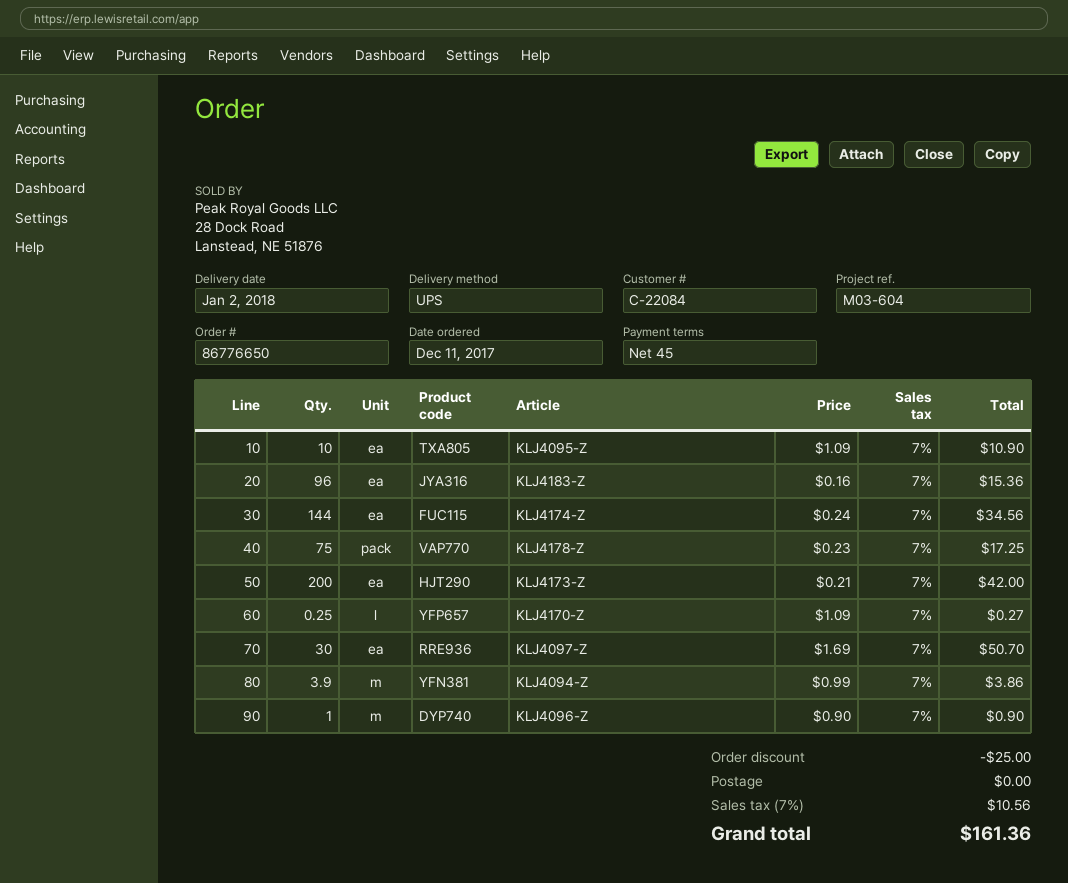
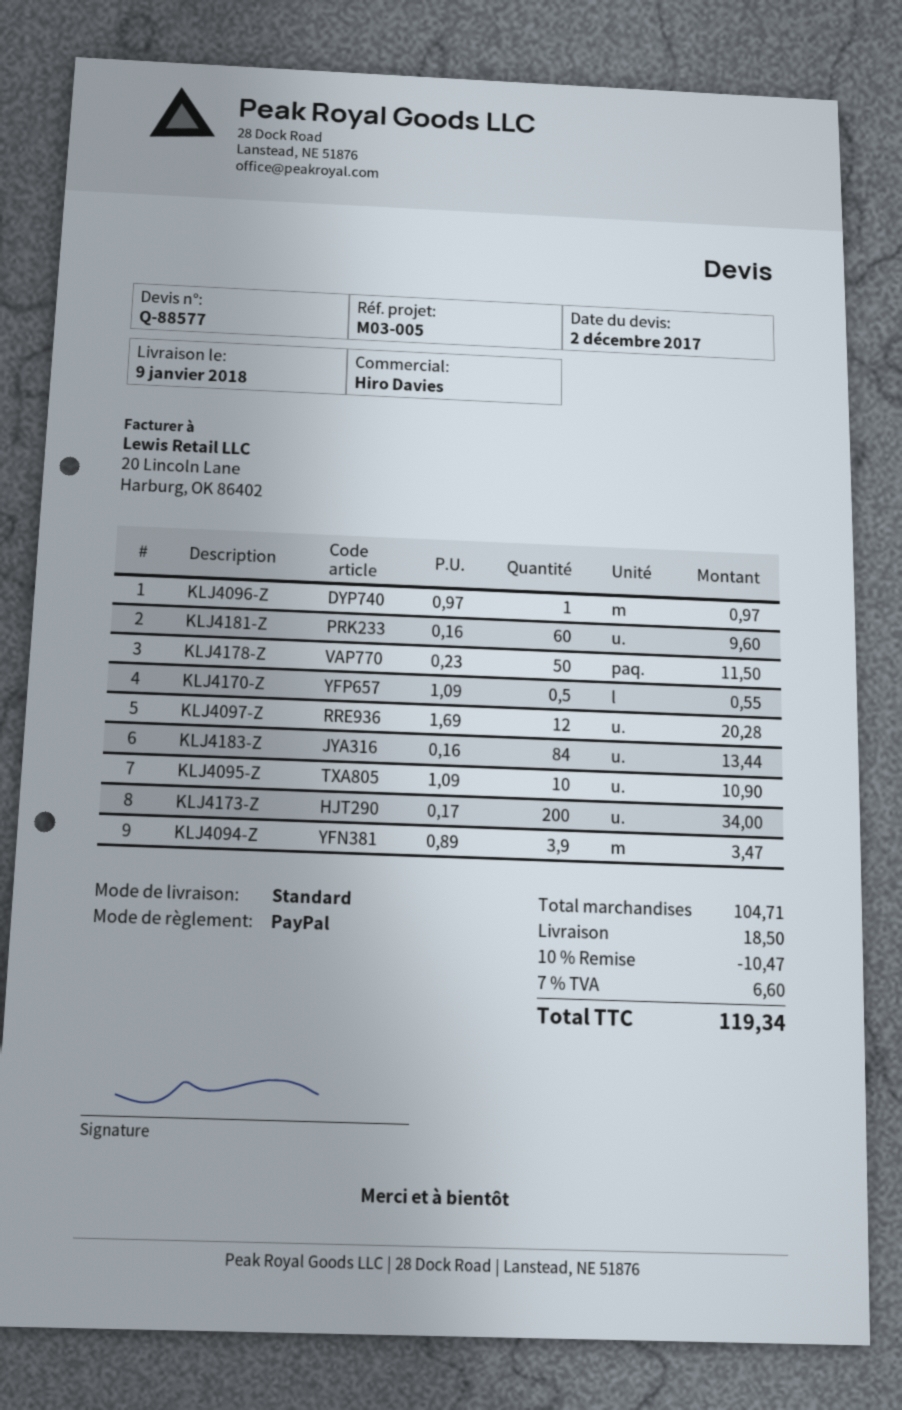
delivery date: 2018-01-02 -> 2018-01-09
reference: M03-604 -> M03-005
shipping method: UPS -> standard
KLJ4183-Z: 96 x 0.16 = 15.36 -> 84 x 0.16 = 13.44
KLJ4174-Z: 144 x 0.24 = 34.56 -> none
KLJ4178-Z: 75 x 0.23 = 17.25 -> 50 x 0.23 = 11.50
KLJ4173-Z: 200 x 0.21 = 42.00 -> 200 x 0.17 = 34.00
KLJ4170-Z: 0.25 x 1.09 = 0.27 -> 0.5 x 1.09 = 0.55
KLJ4097-Z: 30 x 1.69 = 50.70 -> 12 x 1.69 = 20.28
KLJ4094-Z: 3.9 x 0.99 = 3.86 -> 3.9 x 0.89 = 3.47
KLJ4096-Z: 1 x 0.90 = 0.90 -> 1 x 0.97 = 0.97
KLJ4181-Z: none -> 60 x 0.16 = 9.60
discount: 25.00 -> 10.47
shipping: 0.00 -> 18.50
tax: 7% = 10.56 -> 7% = 6.60
total: 161.36 -> 119.34

